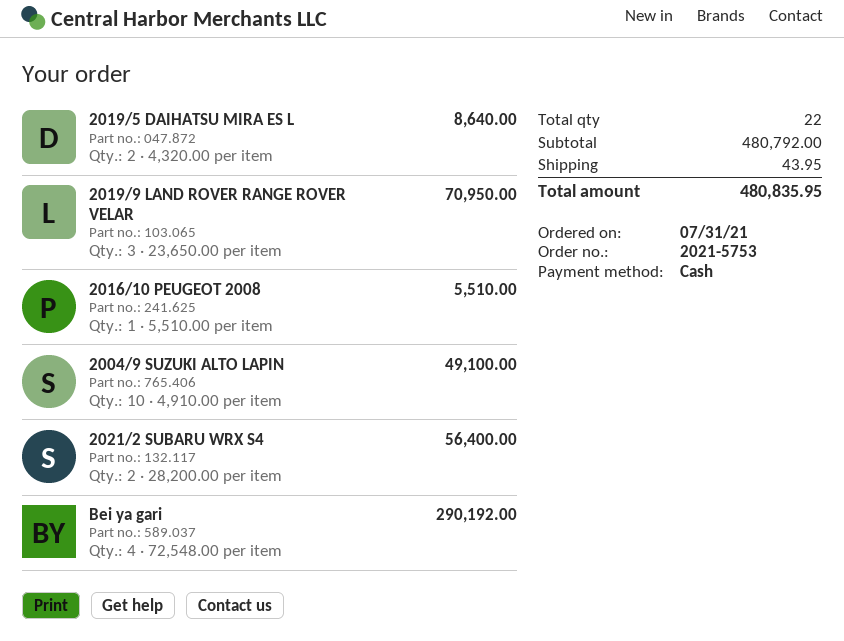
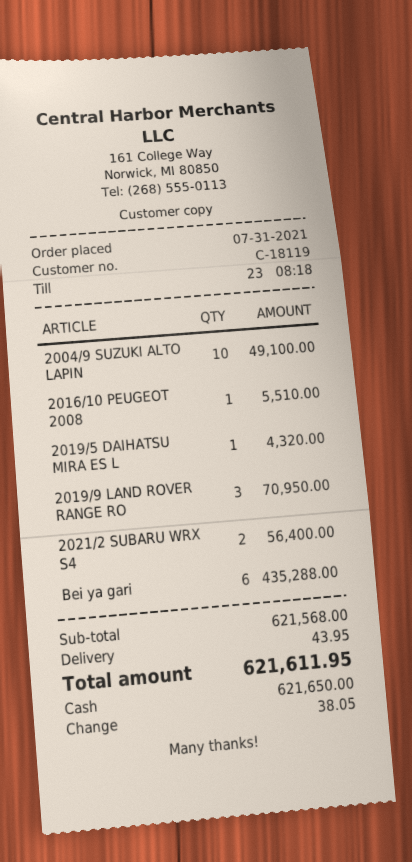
2019/5 DAIHATSU MIRA ES L: 2 for 8640.00 -> 1 for 4320.00
Bei ya gari: 4 for 290192.00 -> 6 for 435288.00
subtotal: 480792.00 -> 621568.00
total: 480835.95 -> 621611.95

